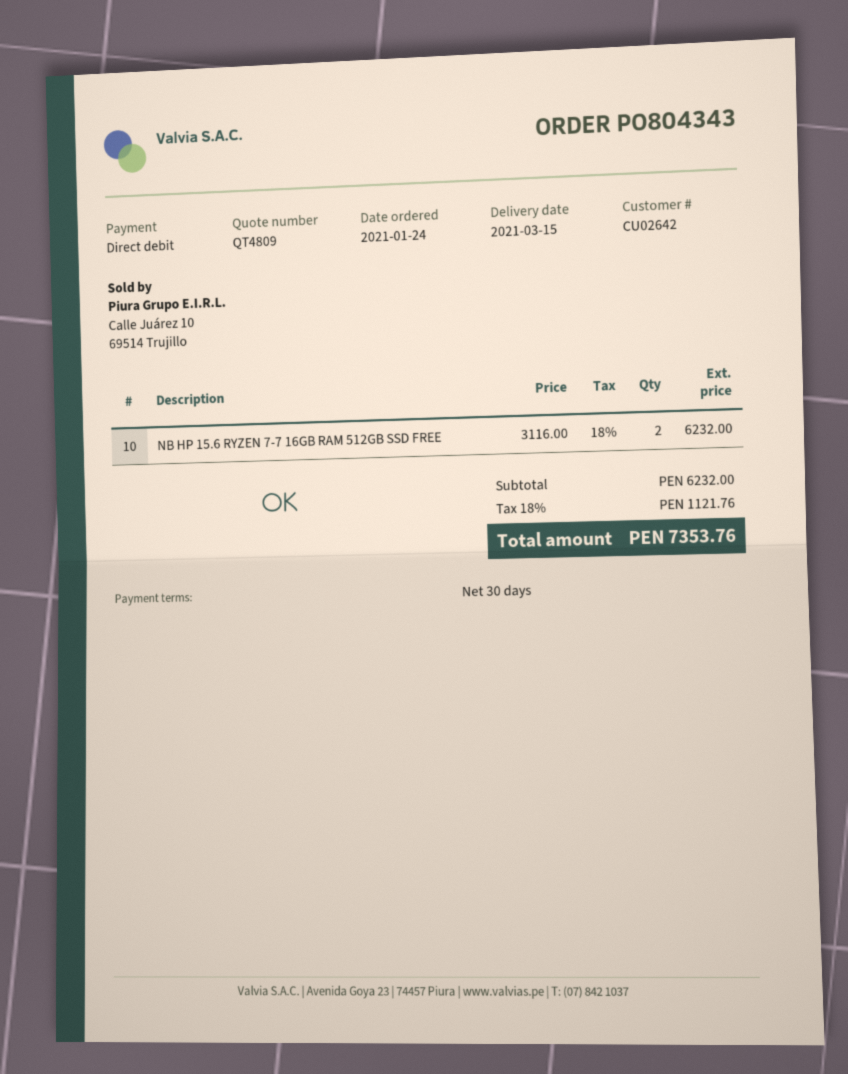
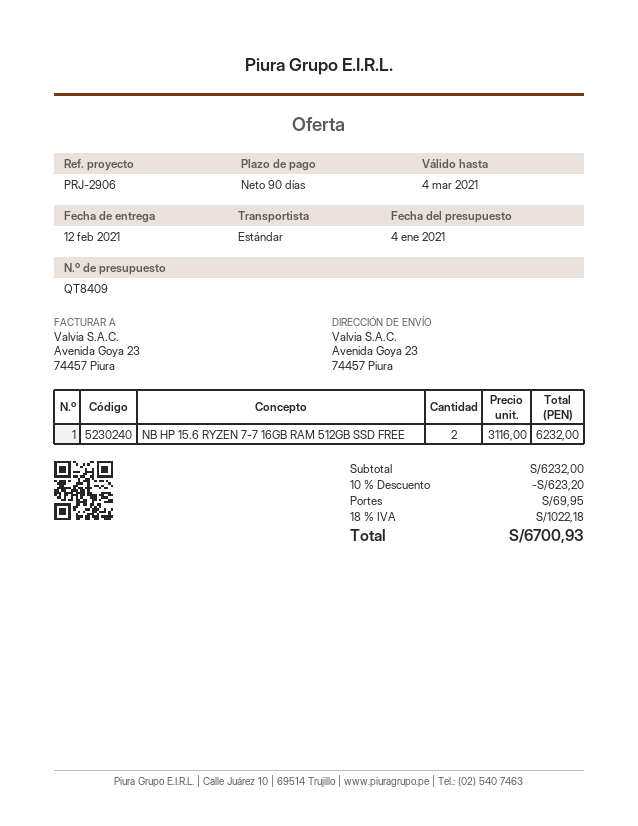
quote number: QT4809 -> QT8409
delivery date: 2021-03-15 -> 2021-02-12
payment terms: 30 days -> 90 days
discount: none -> 10% = 623.20
shipping: none -> 69.95
tax: 18% = 1121.76 -> 18% = 1022.18
total: 7353.76 -> 6700.93

